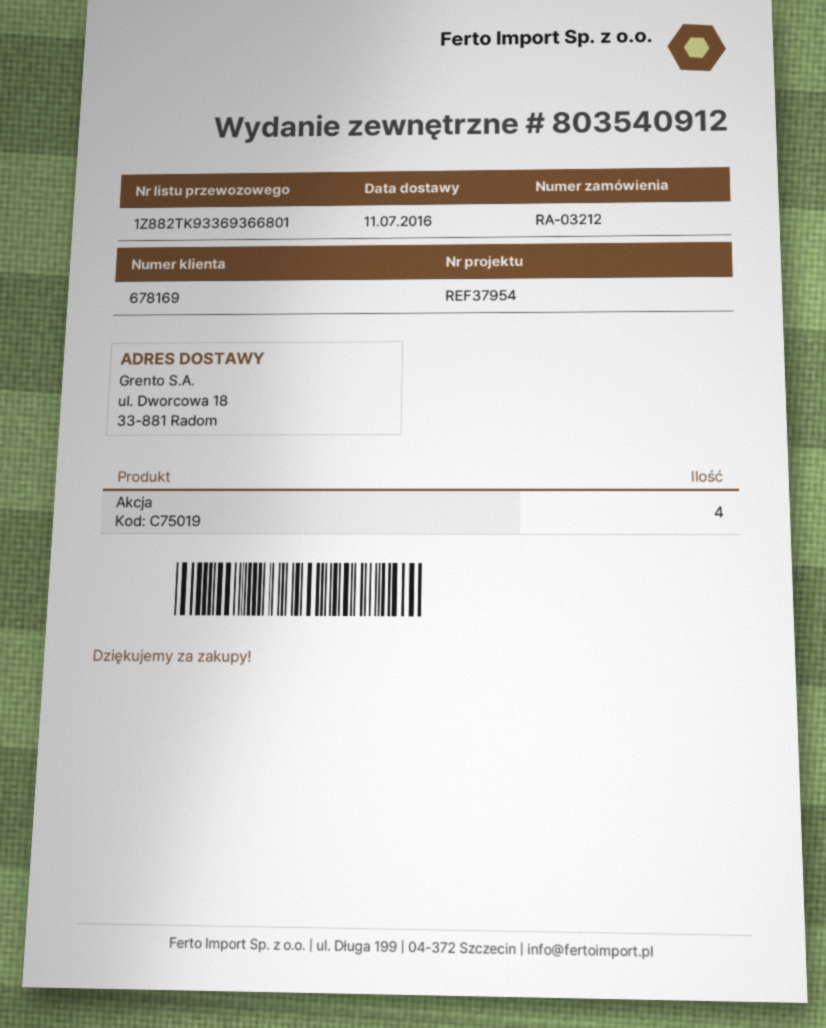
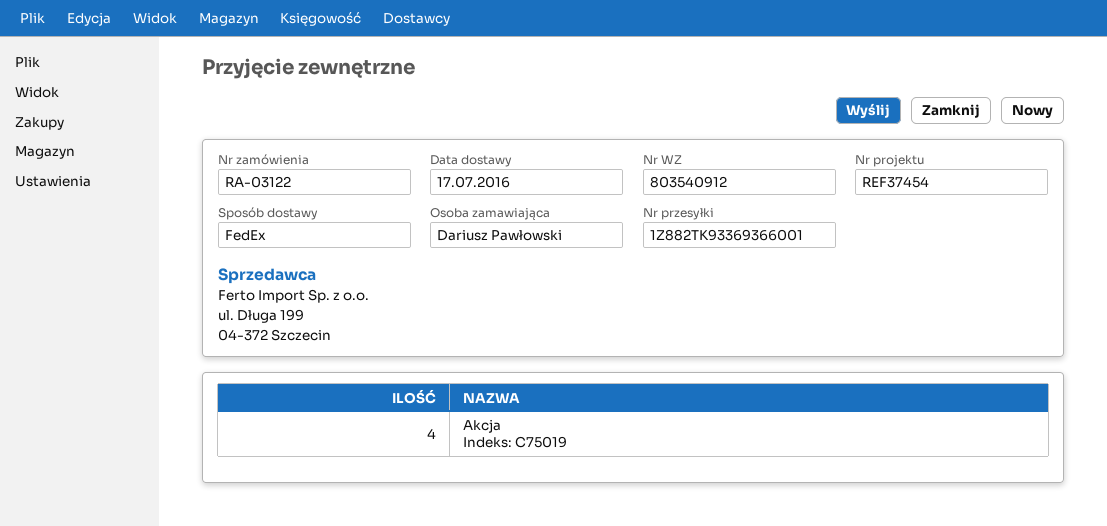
order number: RA-03212 -> RA-03122
delivery date: 2016-07-11 -> 2016-07-17
reference: REF37954 -> REF37454
tracking number: 1Z882TK93369366801 -> 1Z882TK93369366001

